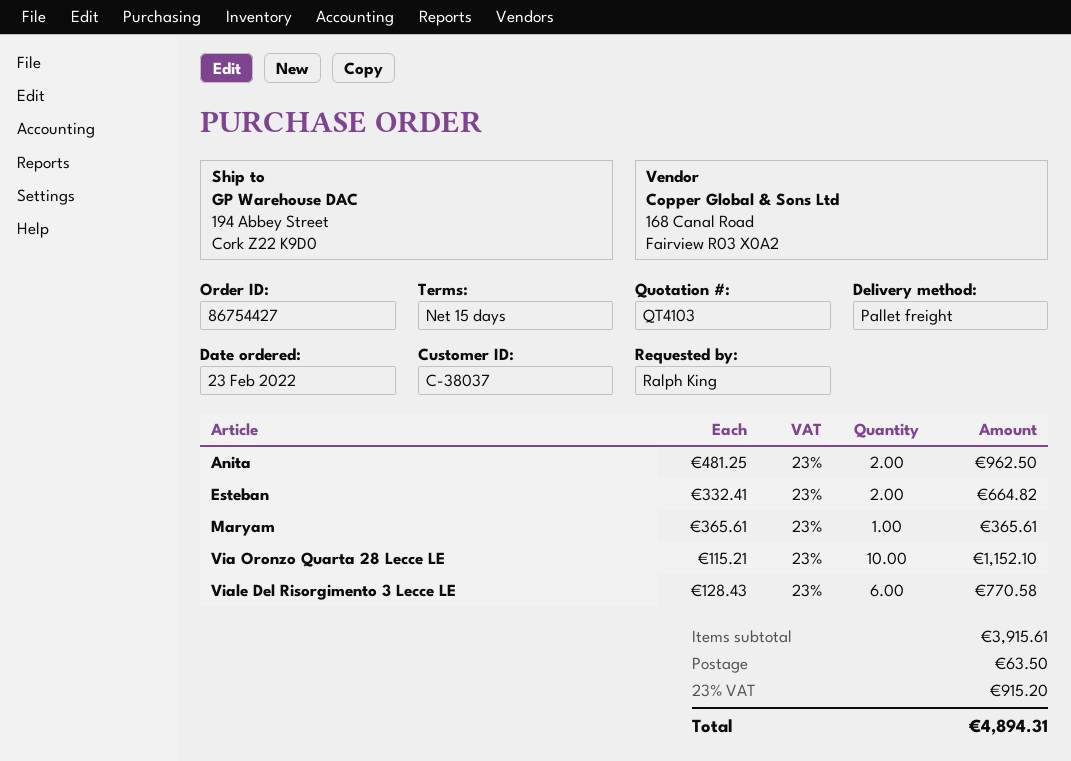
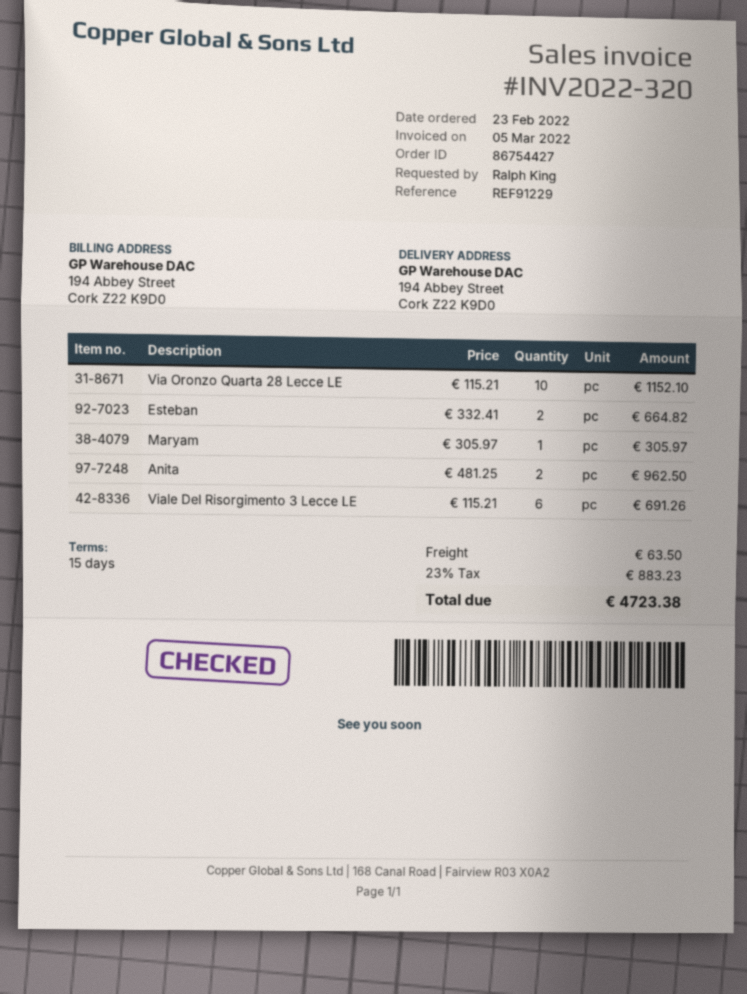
Maryam: 1 x 365.61 = 365.61 -> 1 x 305.97 = 305.97
Viale Del Risorgimento 3 Lecce LE: 6 x 128.43 = 770.58 -> 6 x 115.21 = 691.26
tax: 23% = 915.20 -> 23% = 883.23
total: 4894.31 -> 4723.38

